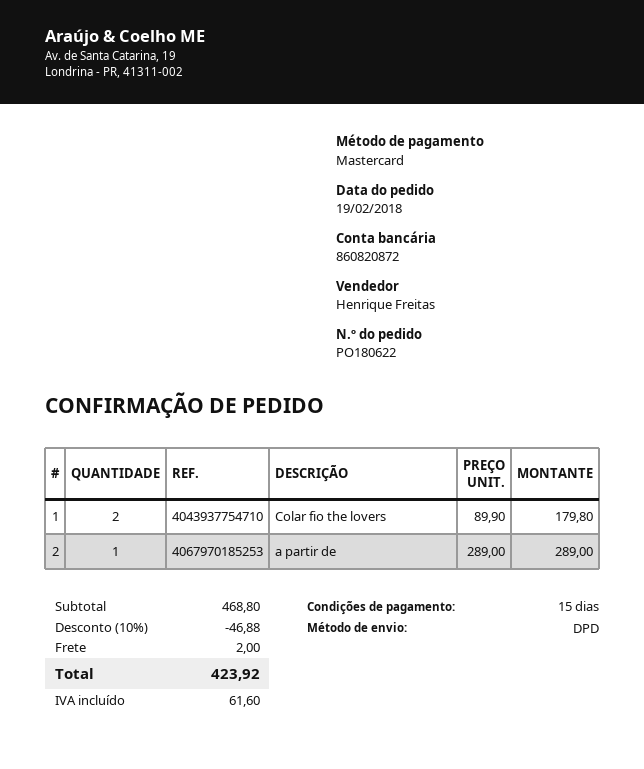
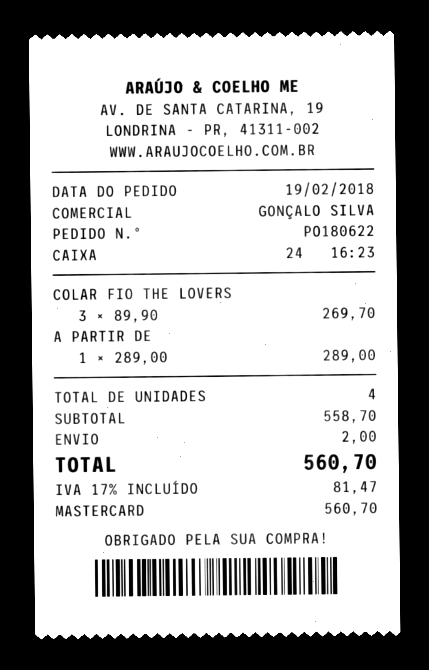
sales rep: Henrique Freitas -> GONÇALO SILVA
Colar fio the lovers: 2 x 89.90 = 179.80 -> 3 x 89.90 = 269.70
subtotal: 468.80 -> 558.70
discount: 10% = 46.88 -> none
tax: 61.60 -> 81.47
total: 423.92 -> 560.70

